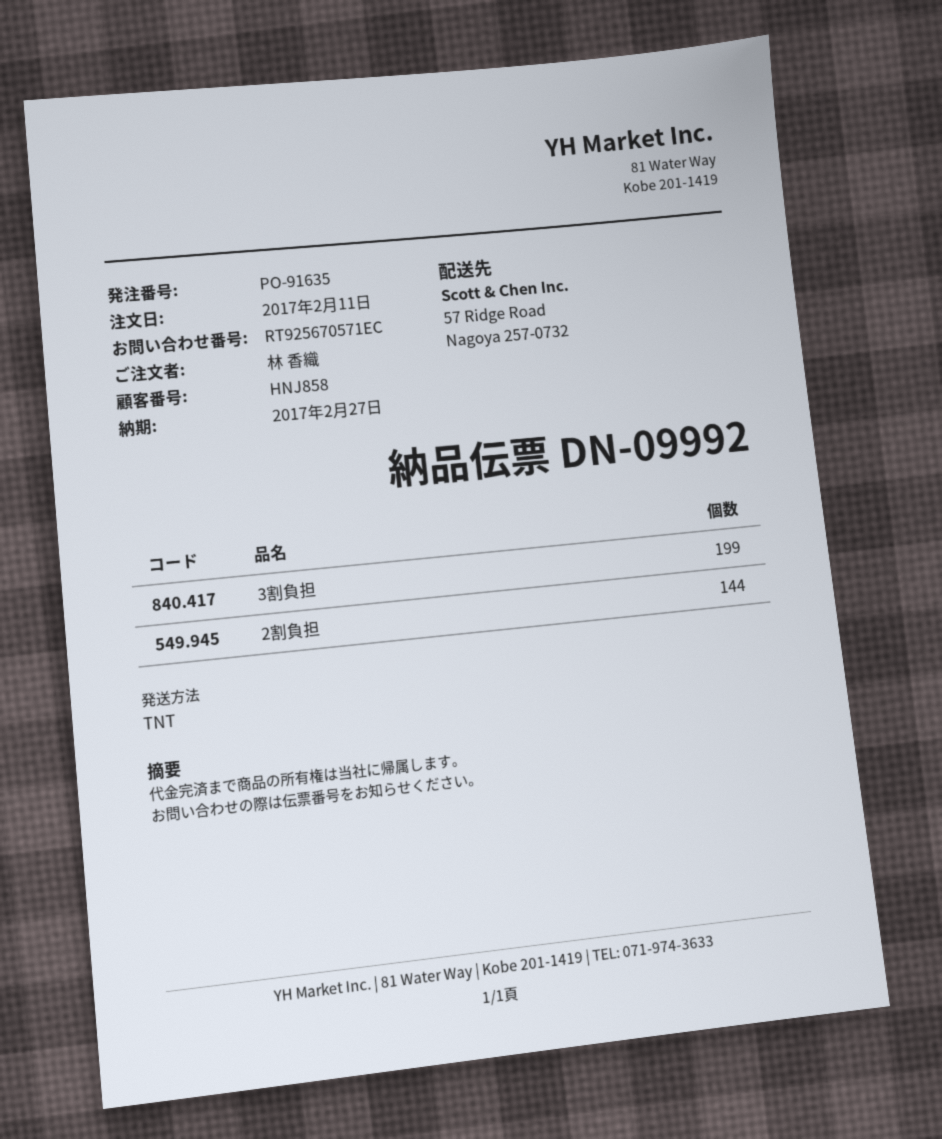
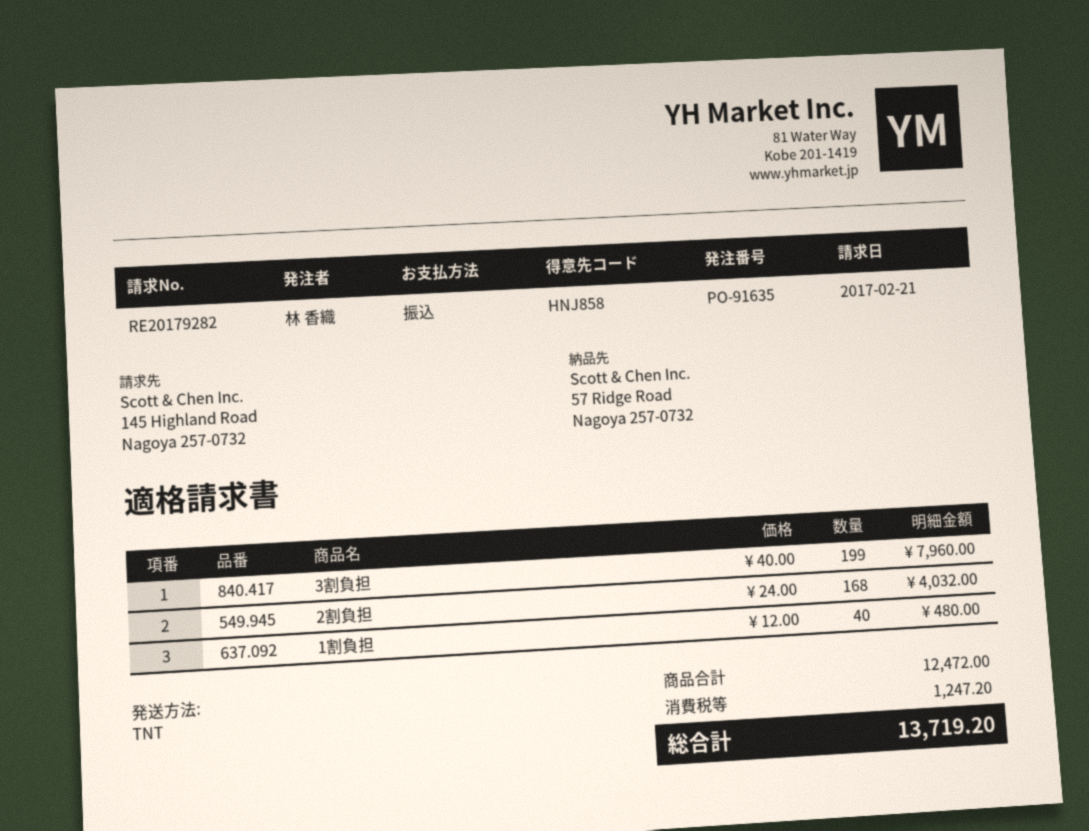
2割負担: 144 -> 168
1割負担: none -> 40

